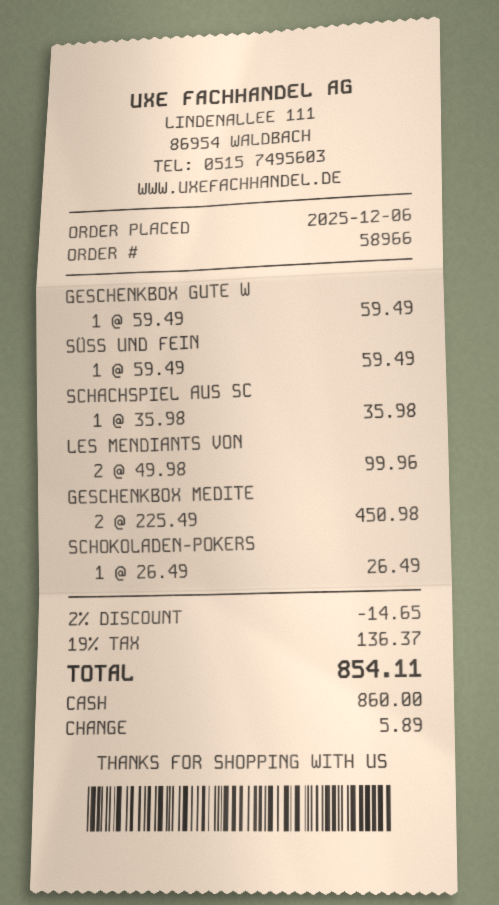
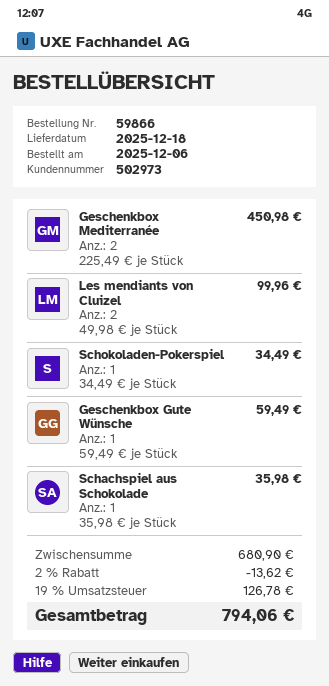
order number: 58966 -> 59866
SÜSS UND FEIN: 1 x 59.49 = 59.49 -> none
SCHOKOLADEN-POKERS: 1 x 26.49 = 26.49 -> 1 x 34.49 = 34.49
discount: 2% = 14.65 -> 2% = 13.62
tax: 19% = 136.37 -> 19% = 126.78
total: 854.11 -> 794.06

